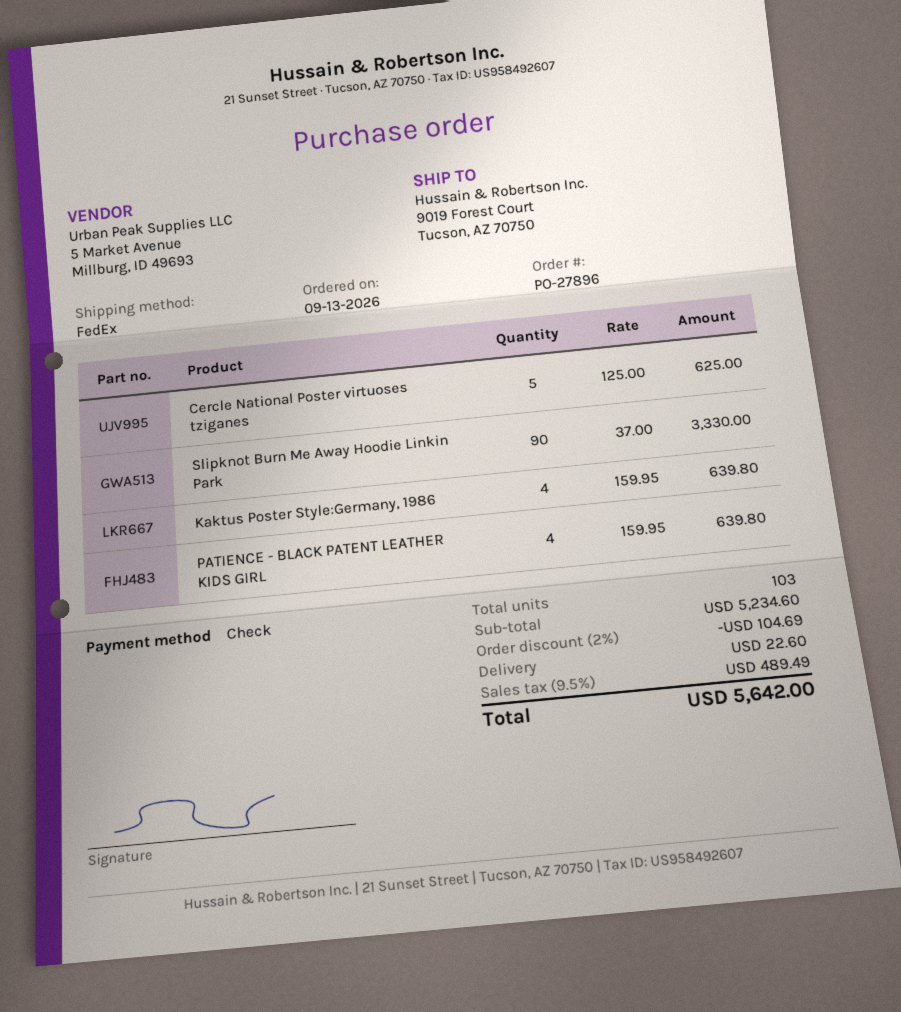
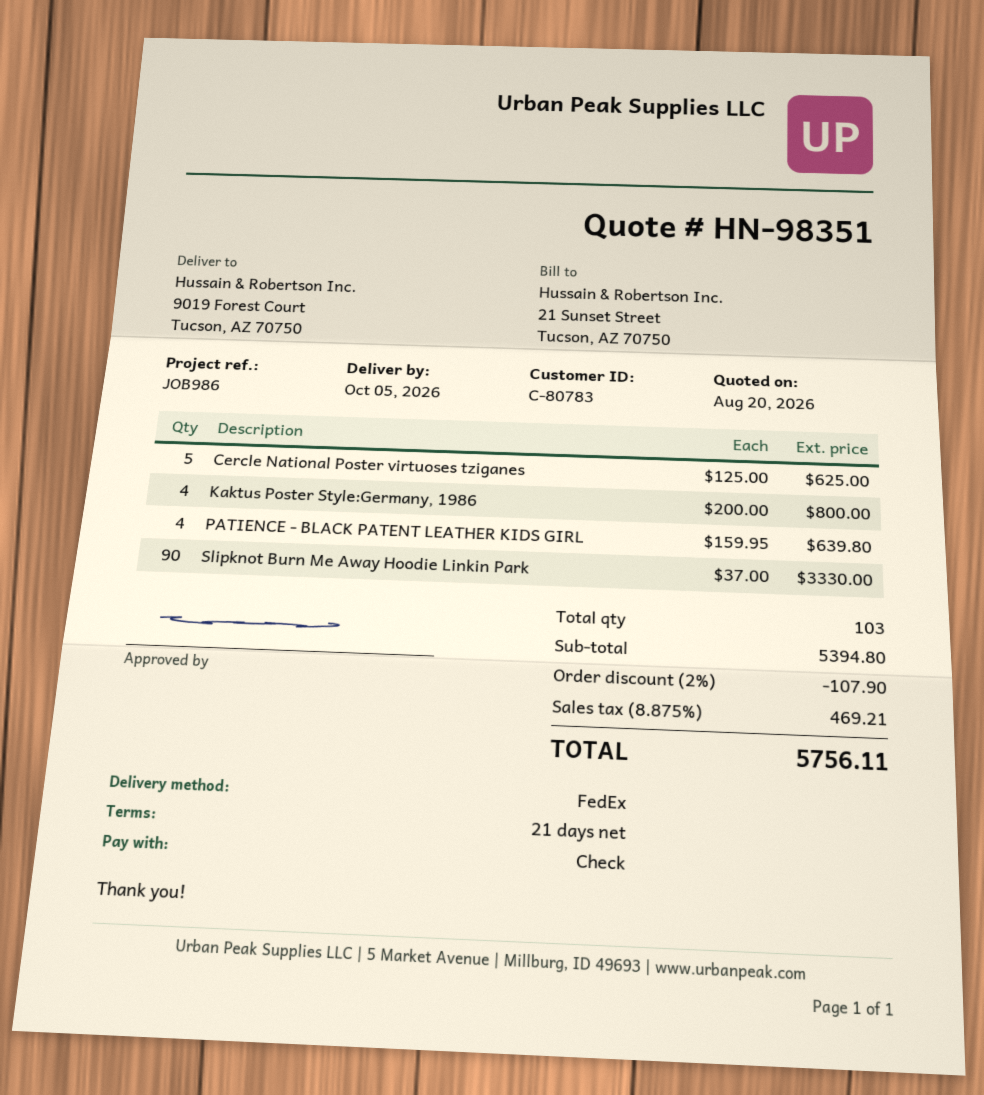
Kaktus Poster Style:Germany, 1986: 4 x 159.95 = 639.80 -> 4 x 200.00 = 800.00
subtotal: 5234.60 -> 5394.80
discount: 2% = 104.69 -> 2% = 107.90
shipping: 22.60 -> none
tax: 9.5% = 489.49 -> 8.875% = 469.21
total: 5642.00 -> 5756.11

